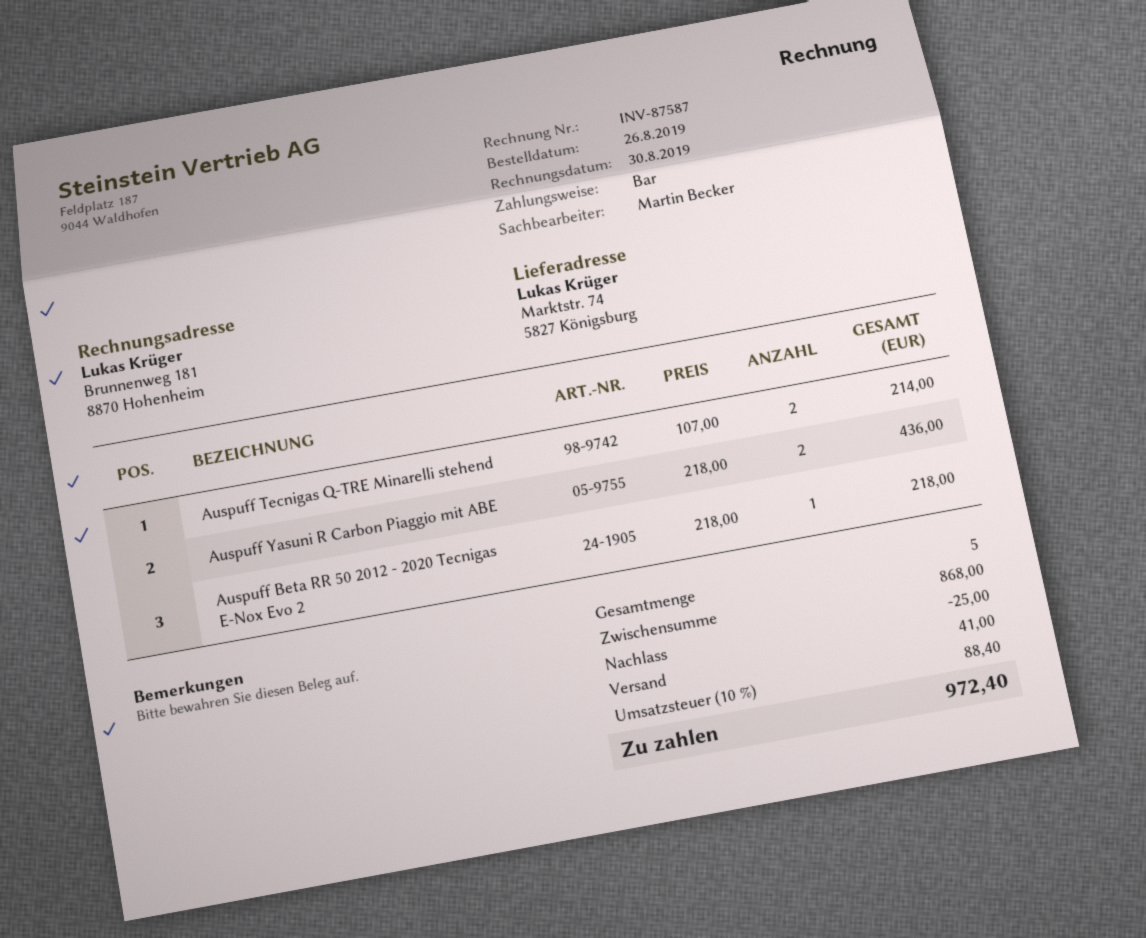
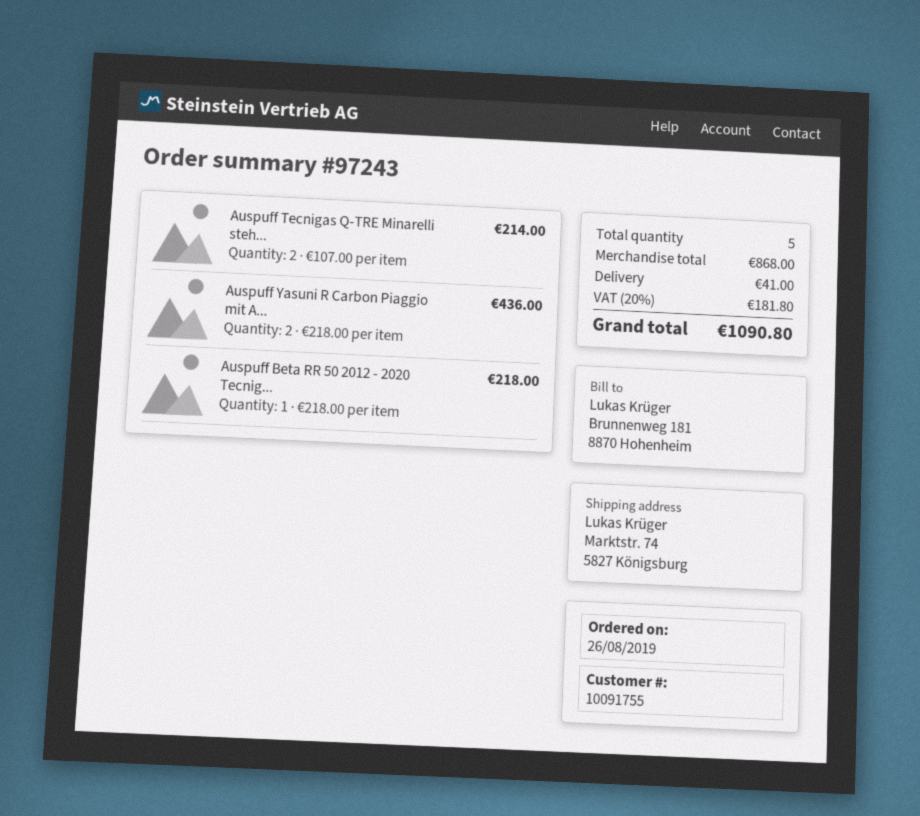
discount: 25.00 -> none
tax: 10% = 88.40 -> 20% = 181.80
total: 972.40 -> 1090.80

